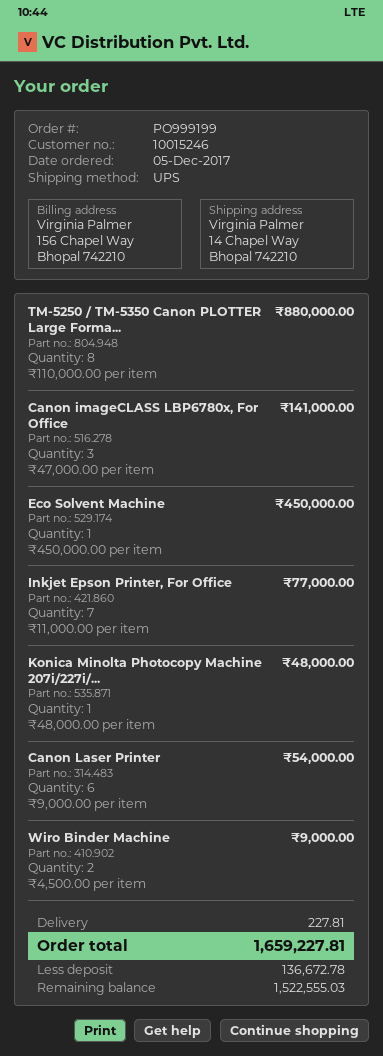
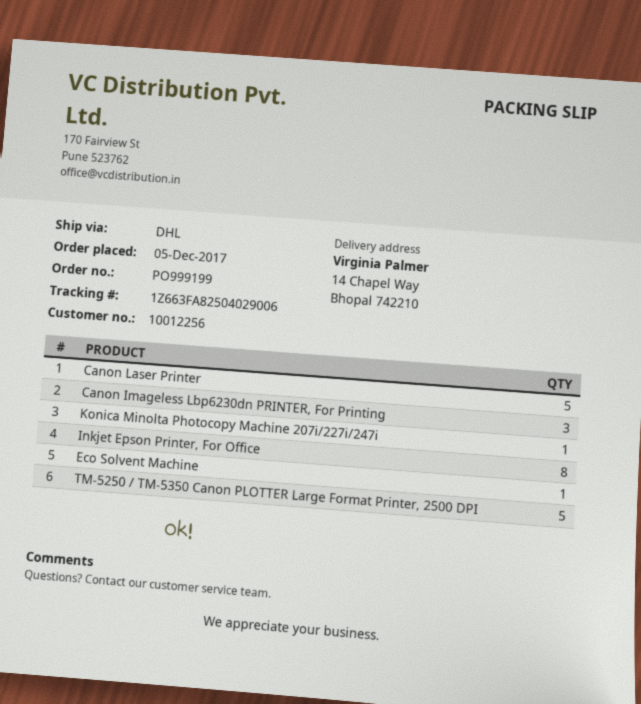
customer number: 10015246 -> 10012256
shipping method: UPS -> DHL
TM-5250 / TM-5350 Canon PLOTTER Large Forma...: 8 -> 5
Canon imageCLASS LBP6780x, For Office: 3 -> none
Inkjet Epson Printer, For Office: 7 -> 8
Canon Laser Printer: 6 -> 5
Wiro Binder Machine: 2 -> none
Canon Imageless Lbp6230dn PRINTER, For Printing: none -> 3

